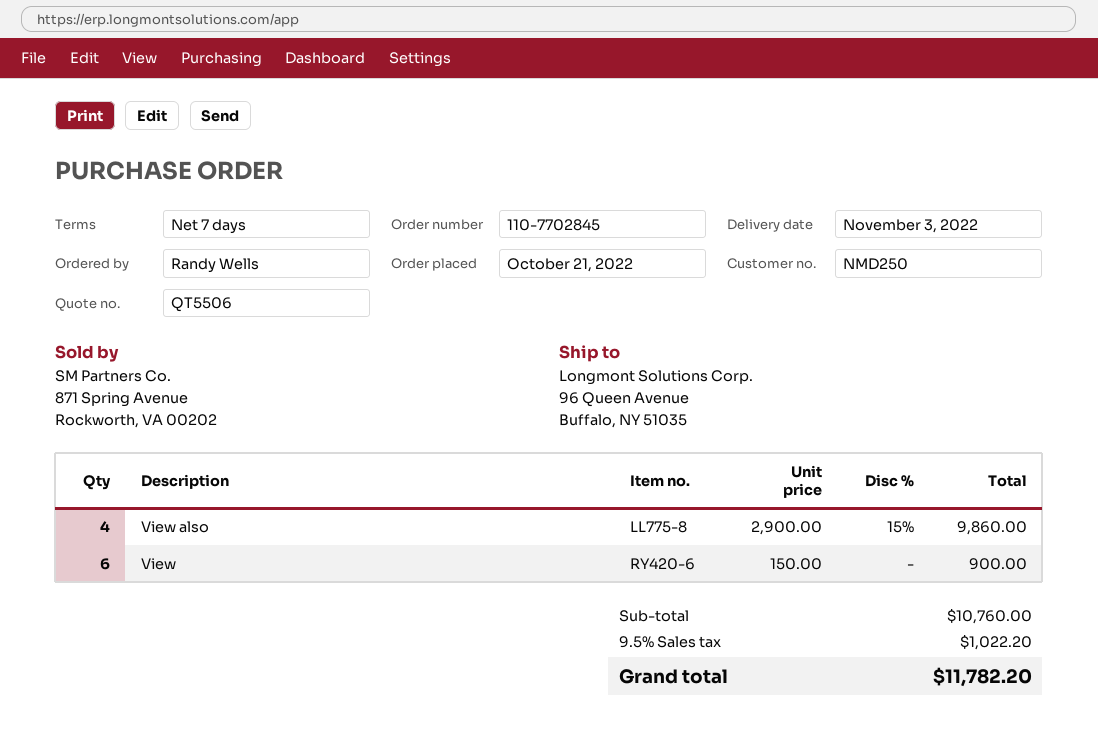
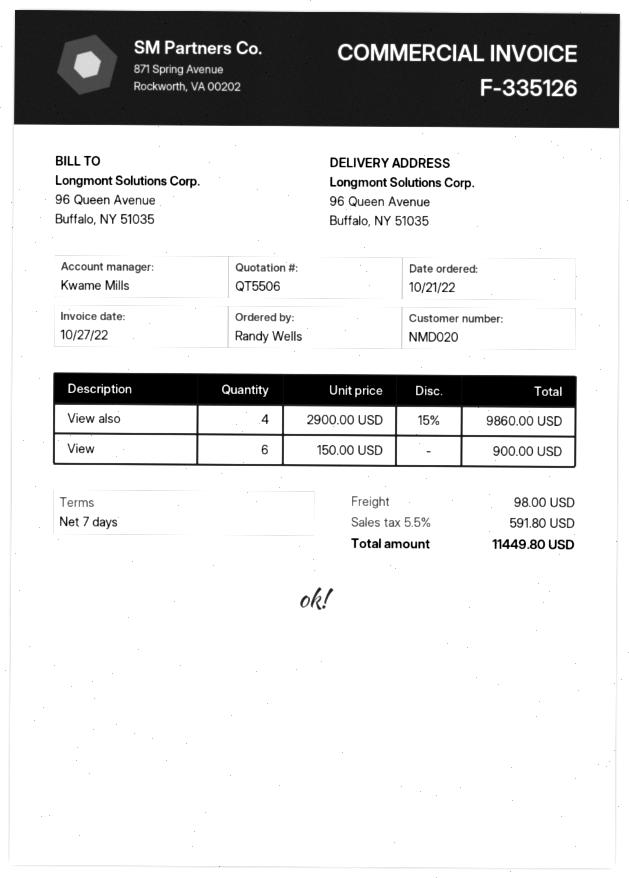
customer number: NMD250 -> NMD020
shipping: none -> 98.00
tax: 9.5% = 1022.20 -> 5.5% = 591.80
total: 11782.20 -> 11449.80

